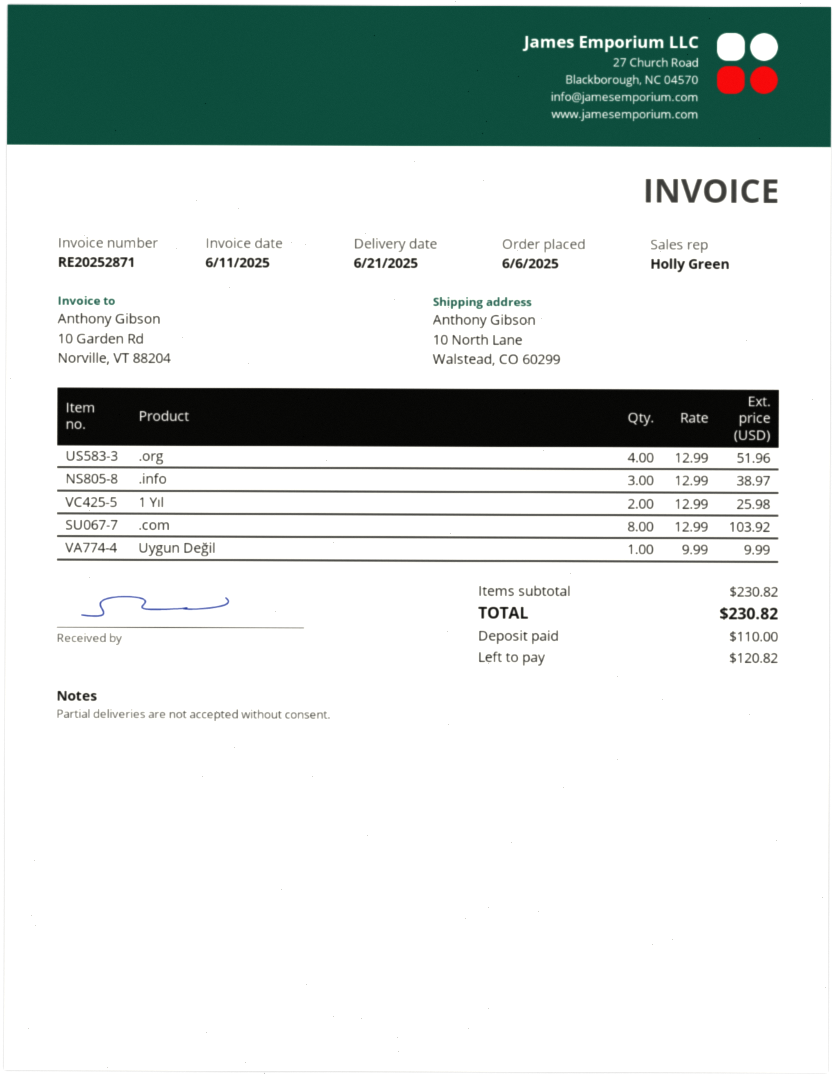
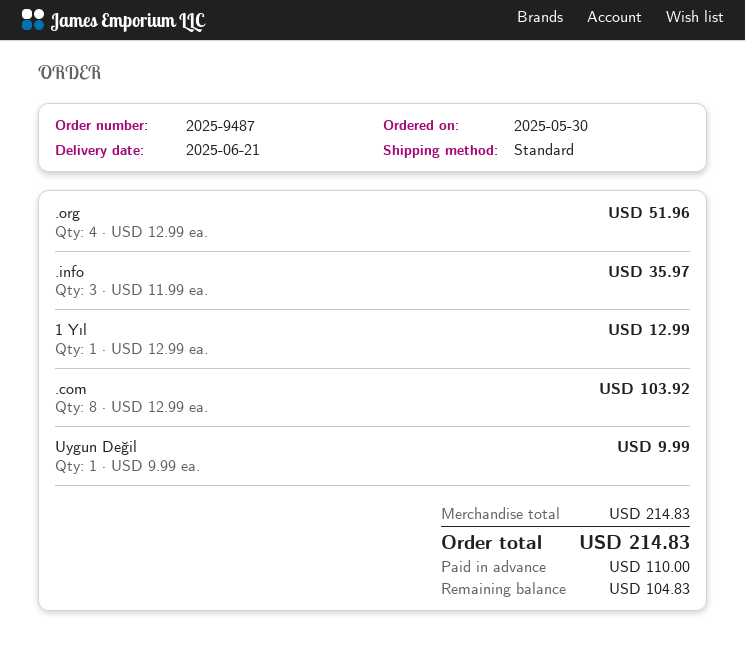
order date: 2025-06-06 -> 2025-05-30
.info: 3 x 12.99 = 38.97 -> 3 x 11.99 = 35.97
1 Yıl: 2 x 12.99 = 25.98 -> 1 x 12.99 = 12.99
subtotal: 230.82 -> 214.83
total: 230.82 -> 214.83
balance: 120.82 -> 104.83

